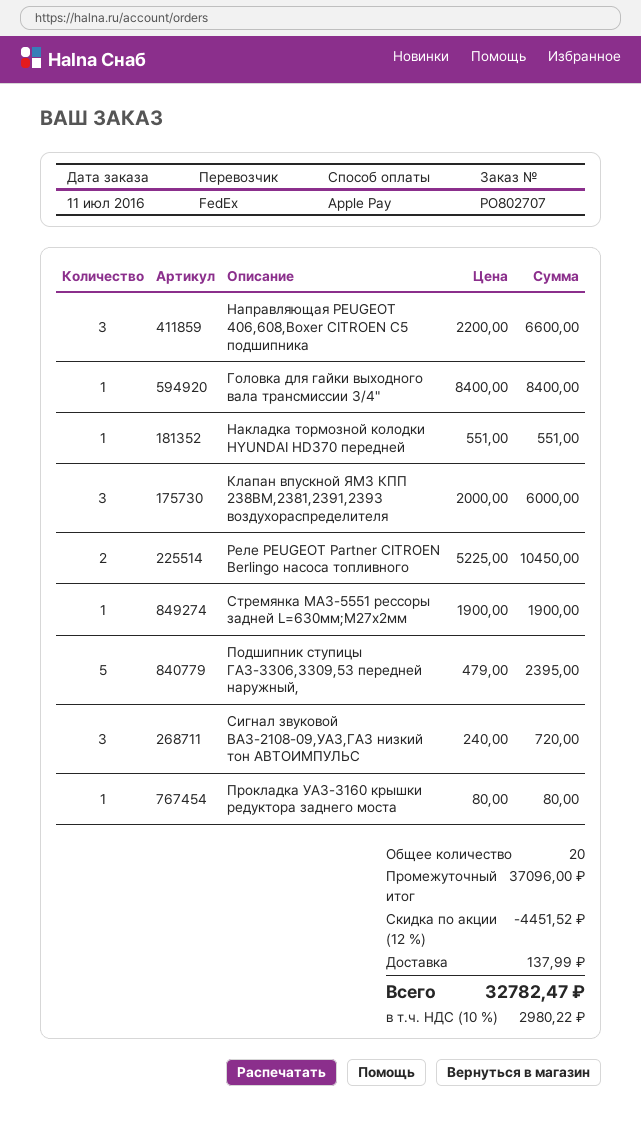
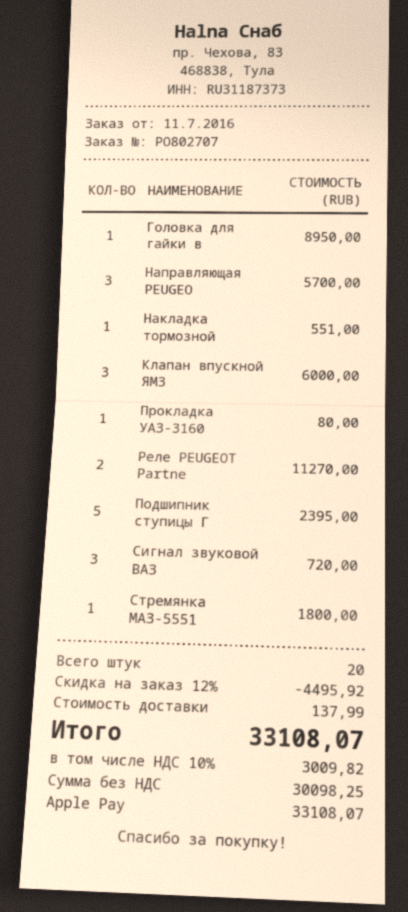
Направляющая PEUGEOT 406,608,Boxer CITROEN C5 подшипника: 3 for 6600.00 -> 3 for 5700.00
Головка для гайки выходного вала трансмиссии 3/4": 1 for 8400.00 -> 1 for 8950.00
Реле PEUGEOT Partner CITROEN Berlingo насоса топливного: 2 for 10450.00 -> 2 for 11270.00
Стремянка МАЗ-5551 рессоры задней L=630мм;М27х2мм: 1 for 1900.00 -> 1 for 1800.00
discount: 12% = 4451.52 -> 12% = 4495.92
tax: 10% = 2980.22 -> 10% = 3009.82
total: 32782.47 -> 33108.07

